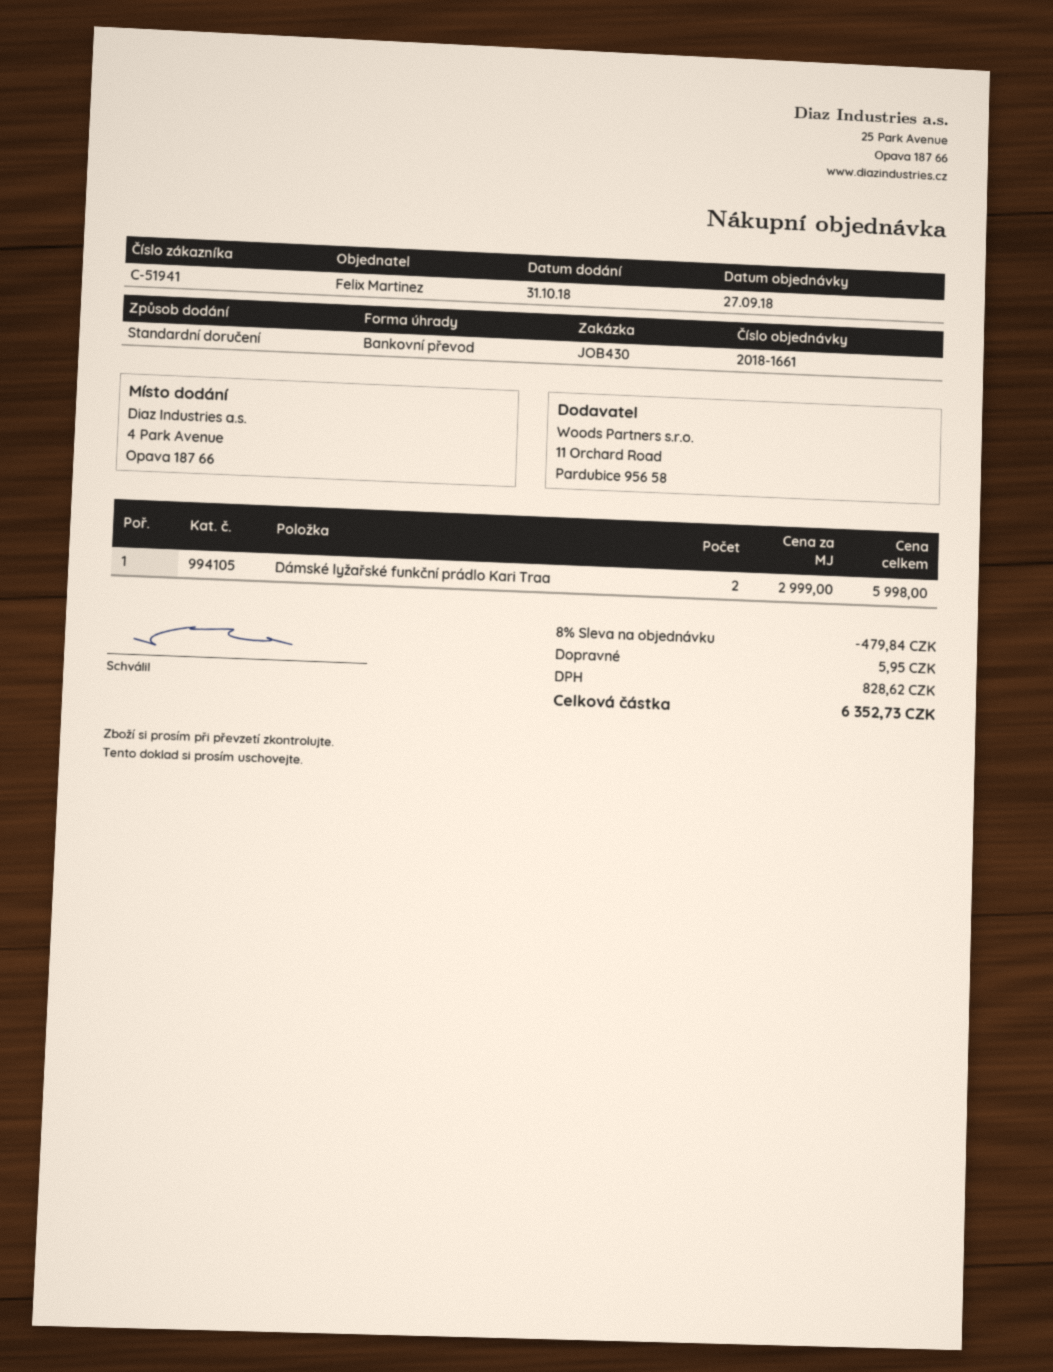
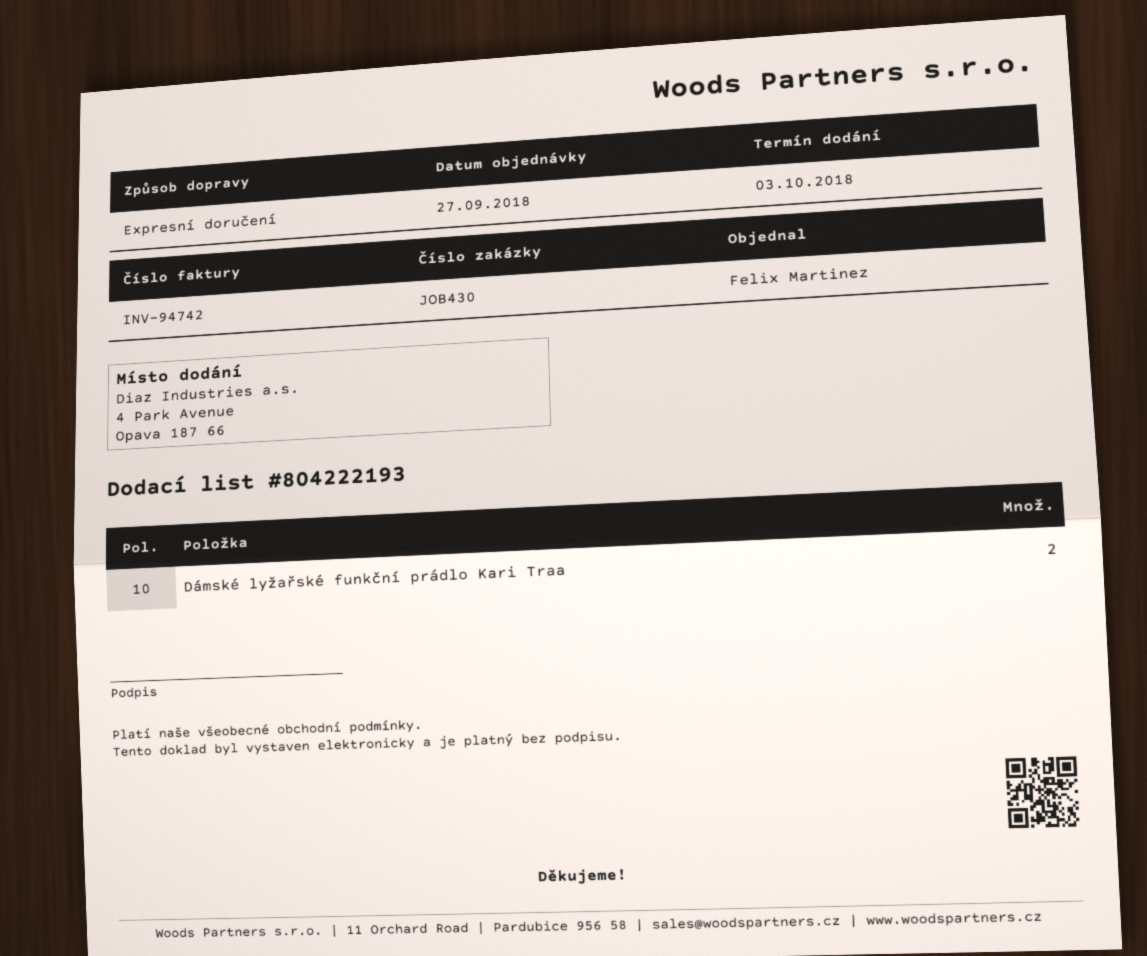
delivery date: 2018-10-31 -> 2018-10-03
shipping method: standard -> express

